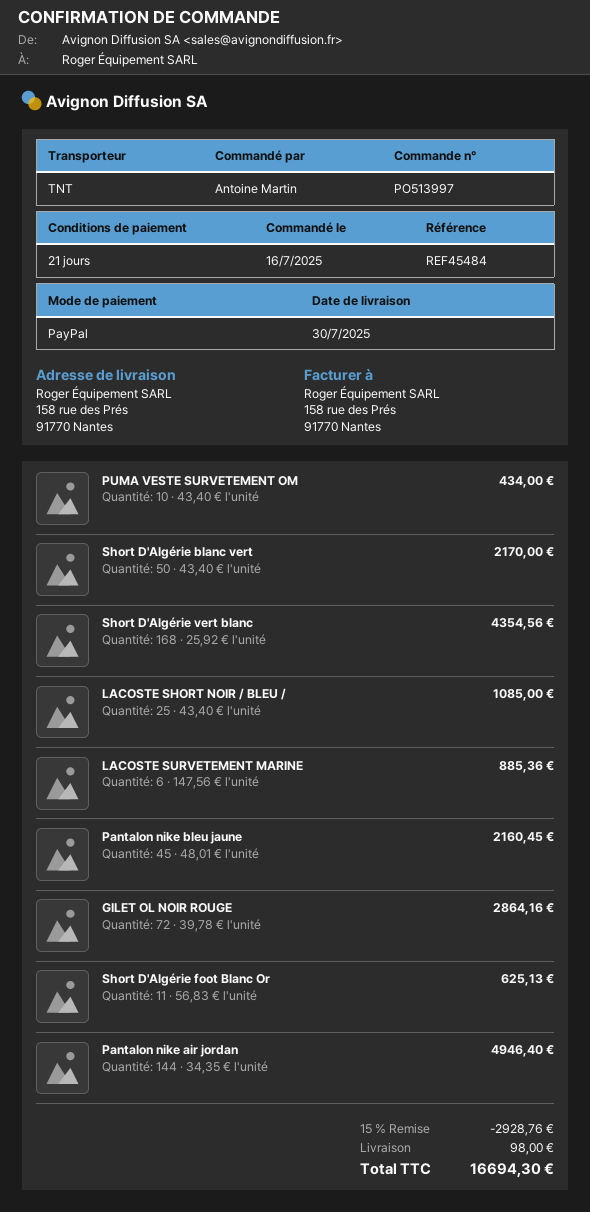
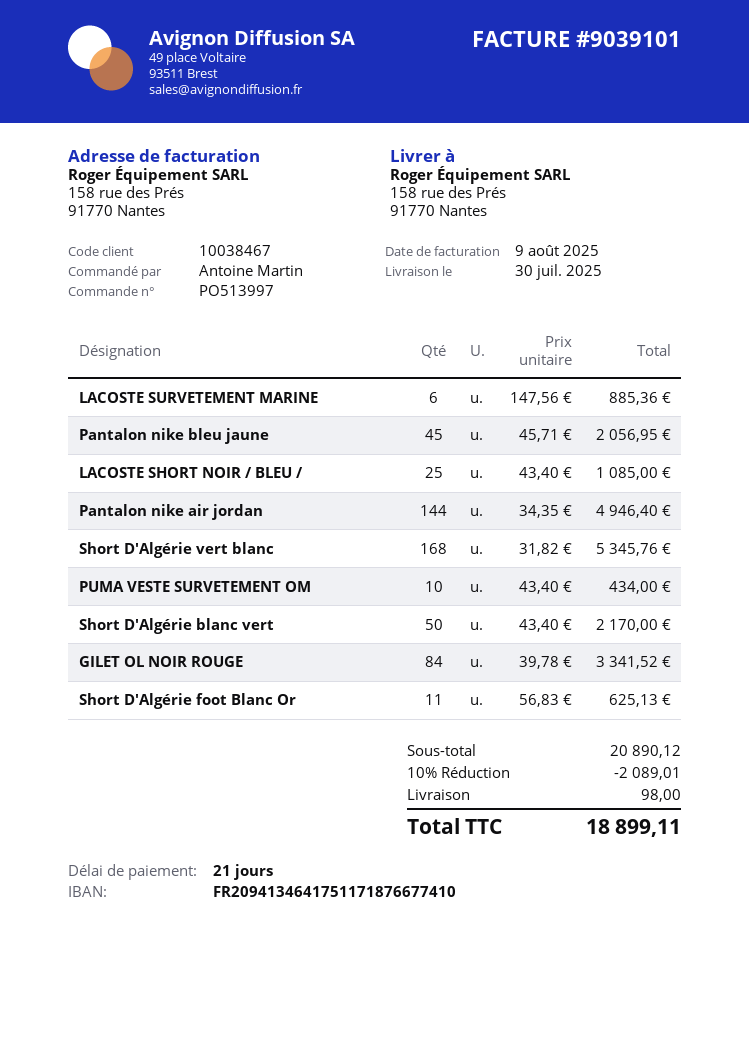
Short D'Algérie vert blanc: 168 x 25.92 = 4354.56 -> 168 x 31.82 = 5345.76
Pantalon nike bleu jaune: 45 x 48.01 = 2160.45 -> 45 x 45.71 = 2056.95
GILET OL NOIR ROUGE: 72 x 39.78 = 2864.16 -> 84 x 39.78 = 3341.52
discount: 15% = 2928.76 -> 10% = 2089.01
total: 16694.30 -> 18899.11

